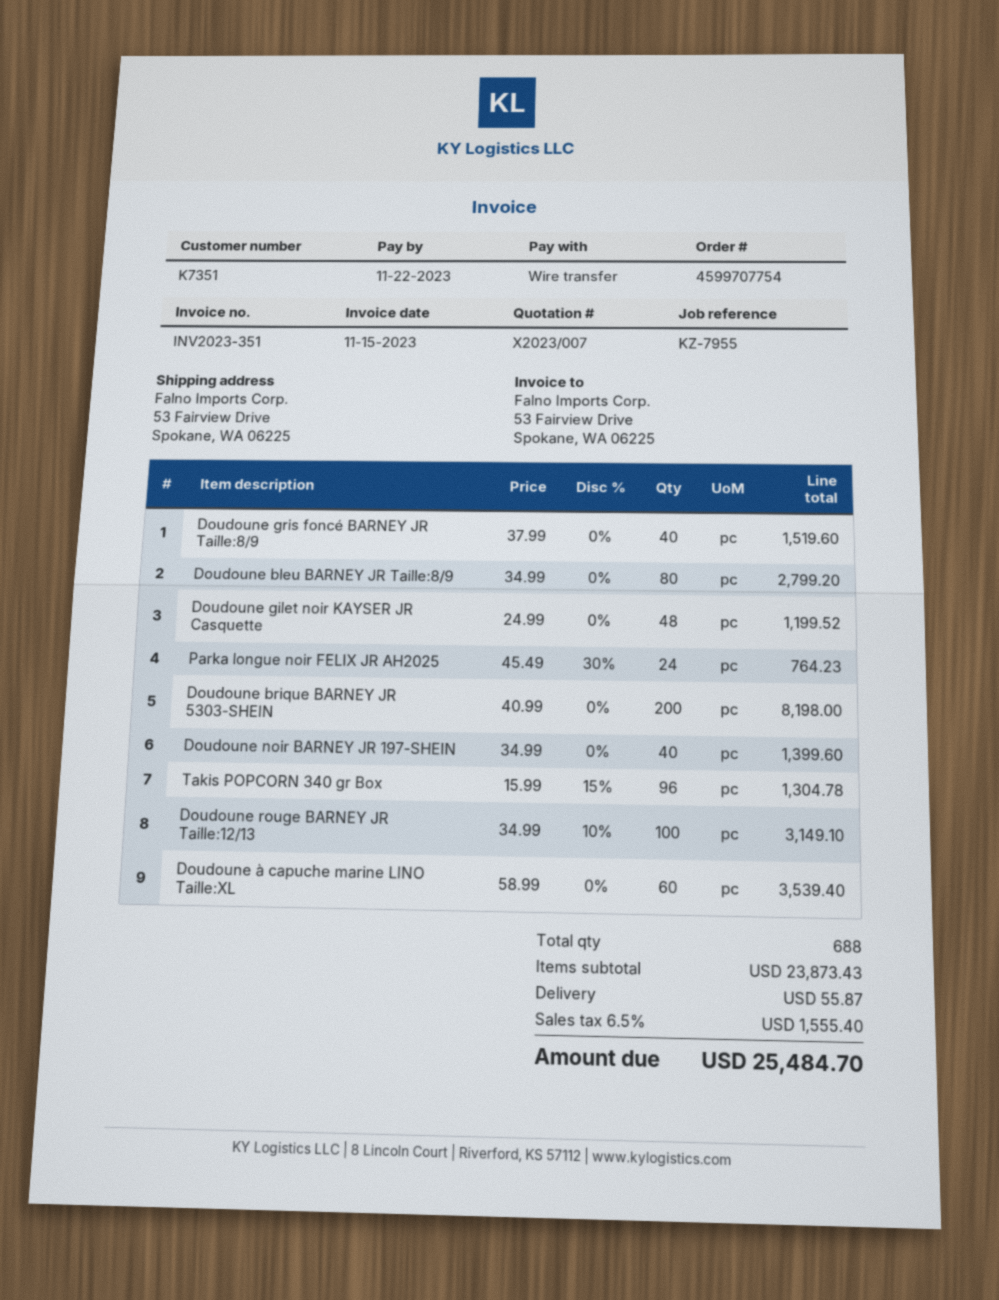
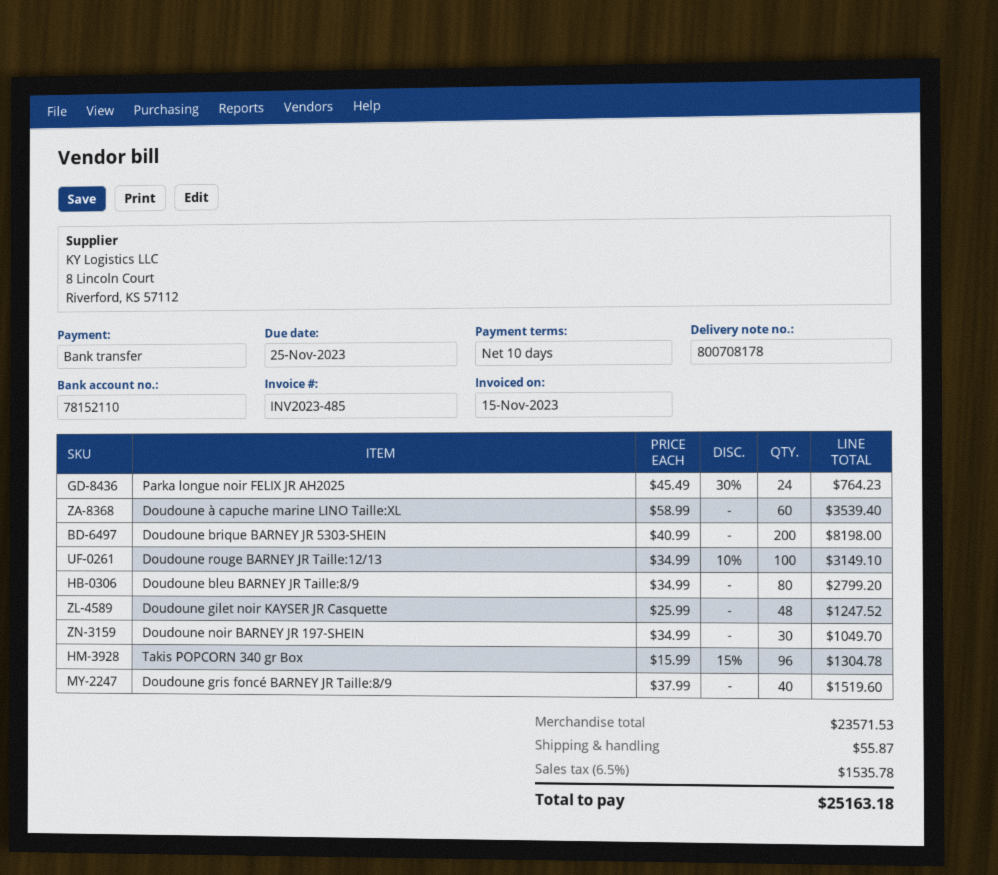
invoice number: INV2023-351 -> INV2023-485
due date: 2023-11-22 -> 2023-11-25
Doudoune gilet noir KAYSER JR Casquette: 48 x 24.99 = 1199.52 -> 48 x 25.99 = 1247.52
Doudoune noir BARNEY JR 197-SHEIN: 40 x 34.99 = 1399.60 -> 30 x 34.99 = 1049.70
subtotal: 23873.43 -> 23571.53
tax: 6.5% = 1555.40 -> 6.5% = 1535.78
total: 25484.70 -> 25163.18

